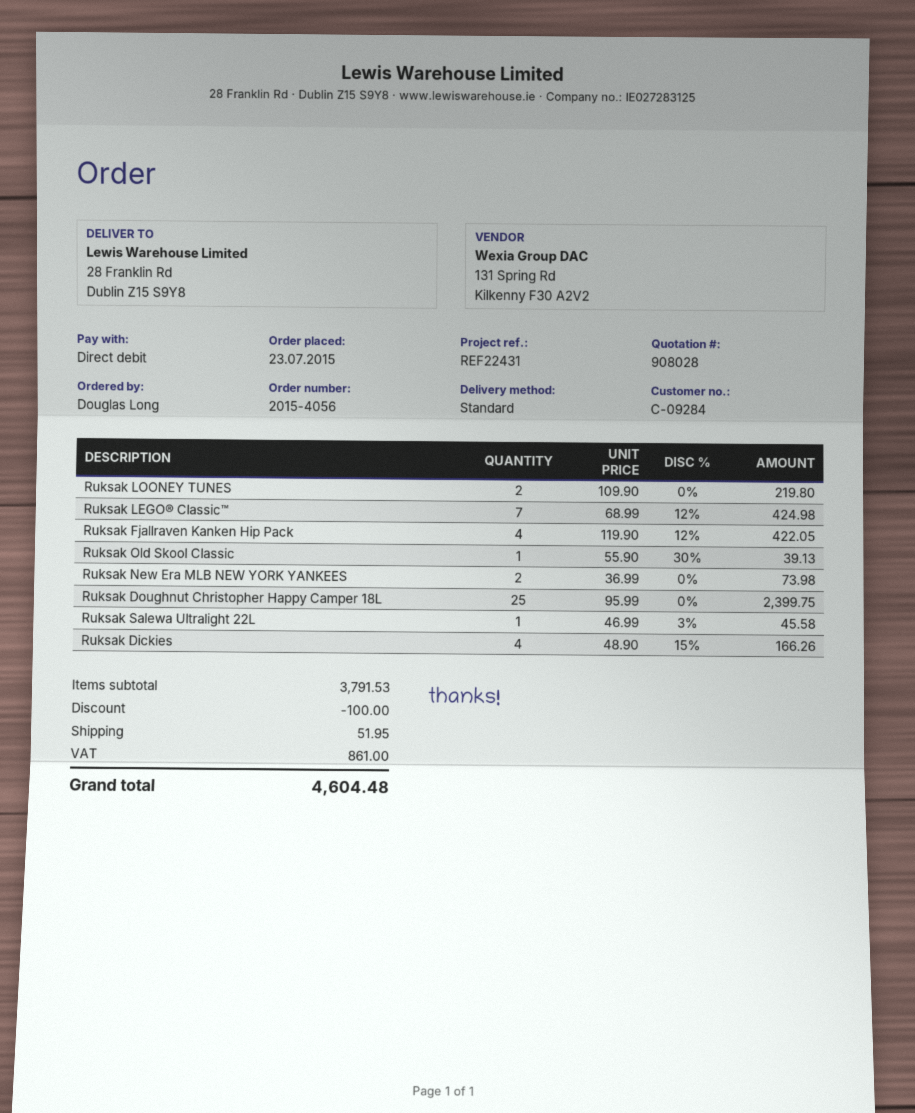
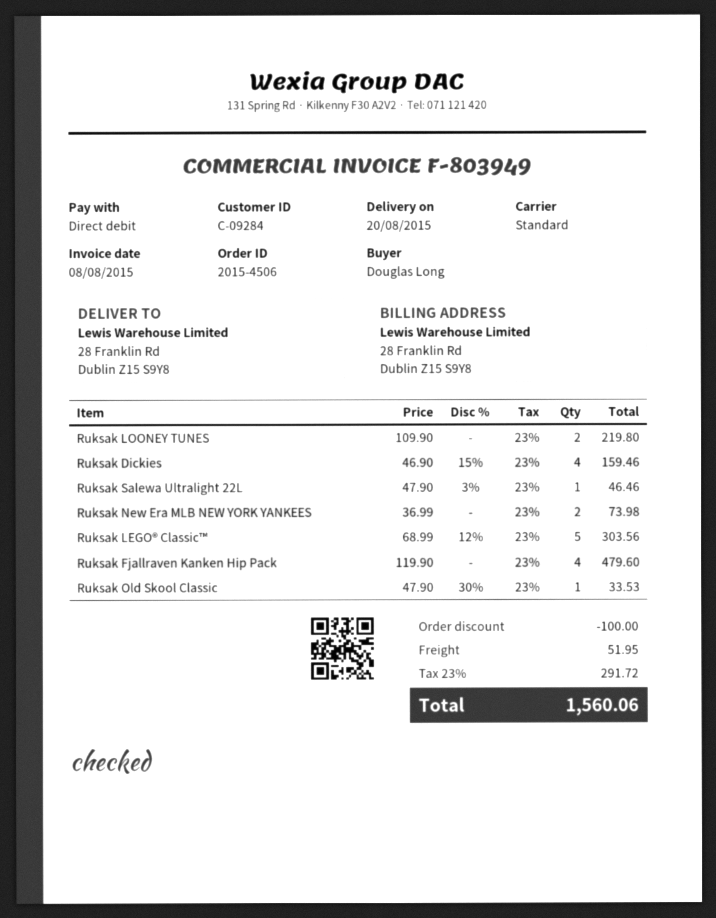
order number: 2015-4056 -> 2015-4506
Ruksak LEGO® Classic™: 7 x 68.99 - 12% = 424.98 -> 5 x 68.99 - 12% = 303.56
Ruksak Fjallraven Kanken Hip Pack: 4 x 119.90 - 12% = 422.05 -> 4 x 119.90 = 479.60
Ruksak Old Skool Classic: 1 x 55.90 - 30% = 39.13 -> 1 x 47.90 - 30% = 33.53
Ruksak Doughnut Christopher Happy Camper 18L: 25 x 95.99 = 2399.75 -> none
Ruksak Salewa Ultralight 22L: 1 x 46.99 - 3% = 45.58 -> 1 x 47.90 - 3% = 46.46
Ruksak Dickies: 4 x 48.90 - 15% = 166.26 -> 4 x 46.90 - 15% = 159.46
tax: 861.00 -> 291.72
total: 4604.48 -> 1560.06

